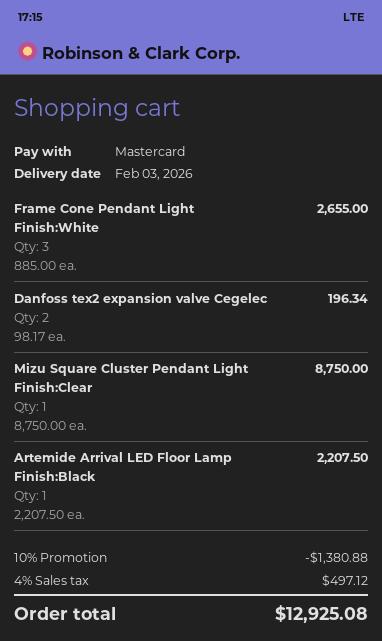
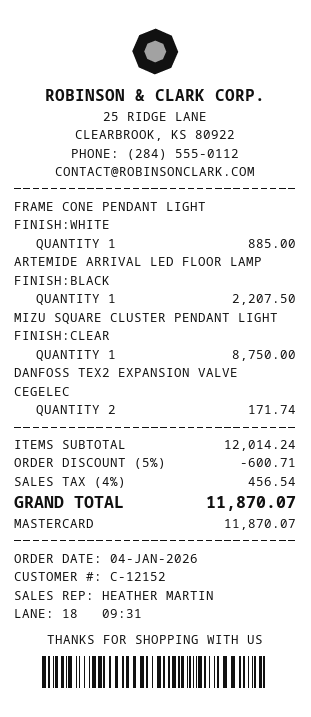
Frame Cone Pendant Light Finish:White: 3 for 2655.00 -> 1 for 885.00
Danfoss tex2 expansion valve Cegelec: 2 for 196.34 -> 2 for 171.74
discount: 10% = 1380.88 -> 5% = 600.71
tax: 4% = 497.12 -> 4% = 456.54
total: 12925.08 -> 11870.07

